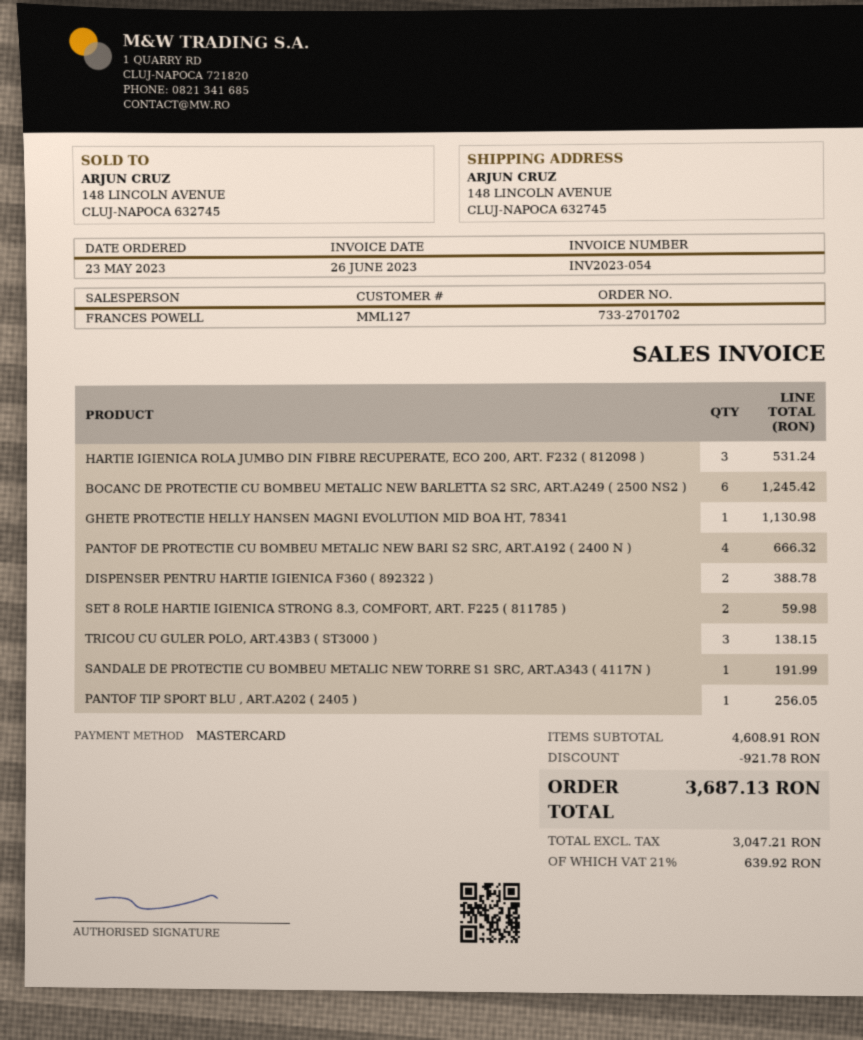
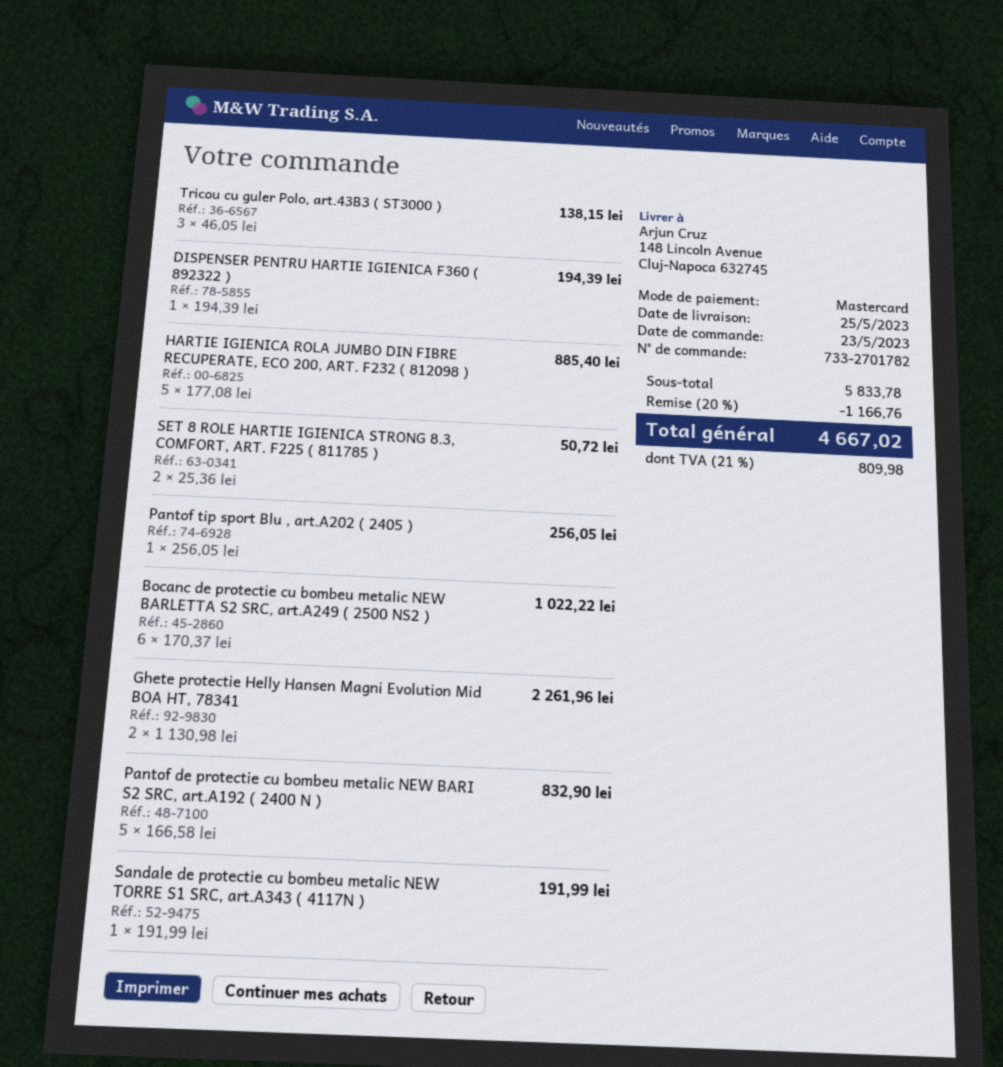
order number: 733-2701702 -> 733-2701782
HARTIE IGIENICA ROLA JUMBO DIN FIBRE RECUPERATE, ECO 200, ART. F232 ( 812098 ): 3 for 531.24 -> 5 for 885.40
BOCANC DE PROTECTIE CU BOMBEU METALIC NEW BARLETTA S2 SRC, ART.A249 ( 2500 NS2 ): 6 for 1245.42 -> 6 for 1022.22
GHETE PROTECTIE HELLY HANSEN MAGNI EVOLUTION MID BOA HT, 78341: 1 for 1130.98 -> 2 for 2261.96
PANTOF DE PROTECTIE CU BOMBEU METALIC NEW BARI S2 SRC, ART.A192 ( 2400 N ): 4 for 666.32 -> 5 for 832.90
DISPENSER PENTRU HARTIE IGIENICA F360 ( 892322 ): 2 for 388.78 -> 1 for 194.39
SET 8 ROLE HARTIE IGIENICA STRONG 8.3, COMFORT, ART. F225 ( 811785 ): 2 for 59.98 -> 2 for 50.72
subtotal: 4608.91 -> 5833.78
discount: 921.78 -> 1166.76
tax: 21% = 639.92 -> 21% = 809.98
total: 3687.13 -> 4667.02

